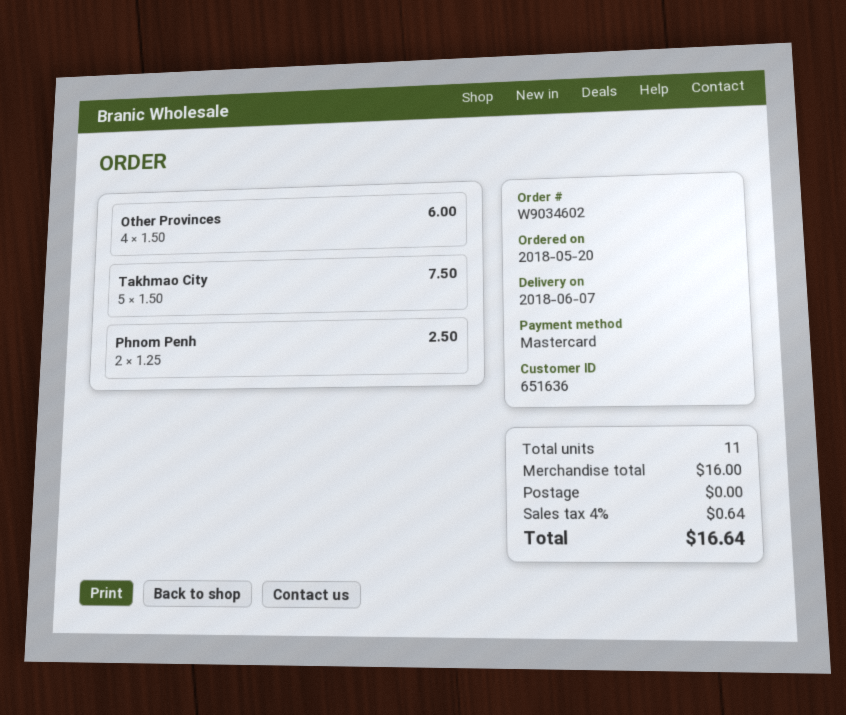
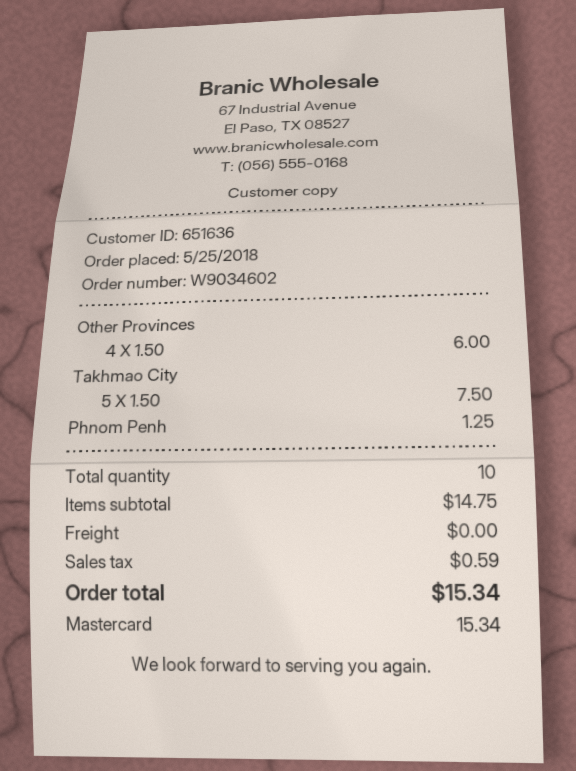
order date: 2018-05-20 -> 2018-05-25
Phnom Penh: 2 x 1.25 = 2.50 -> 1 x 1.25 = 1.25
total quantity: 11 -> 10
subtotal: 16.00 -> 14.75
tax: 0.64 -> 0.59
total: 16.64 -> 15.34

